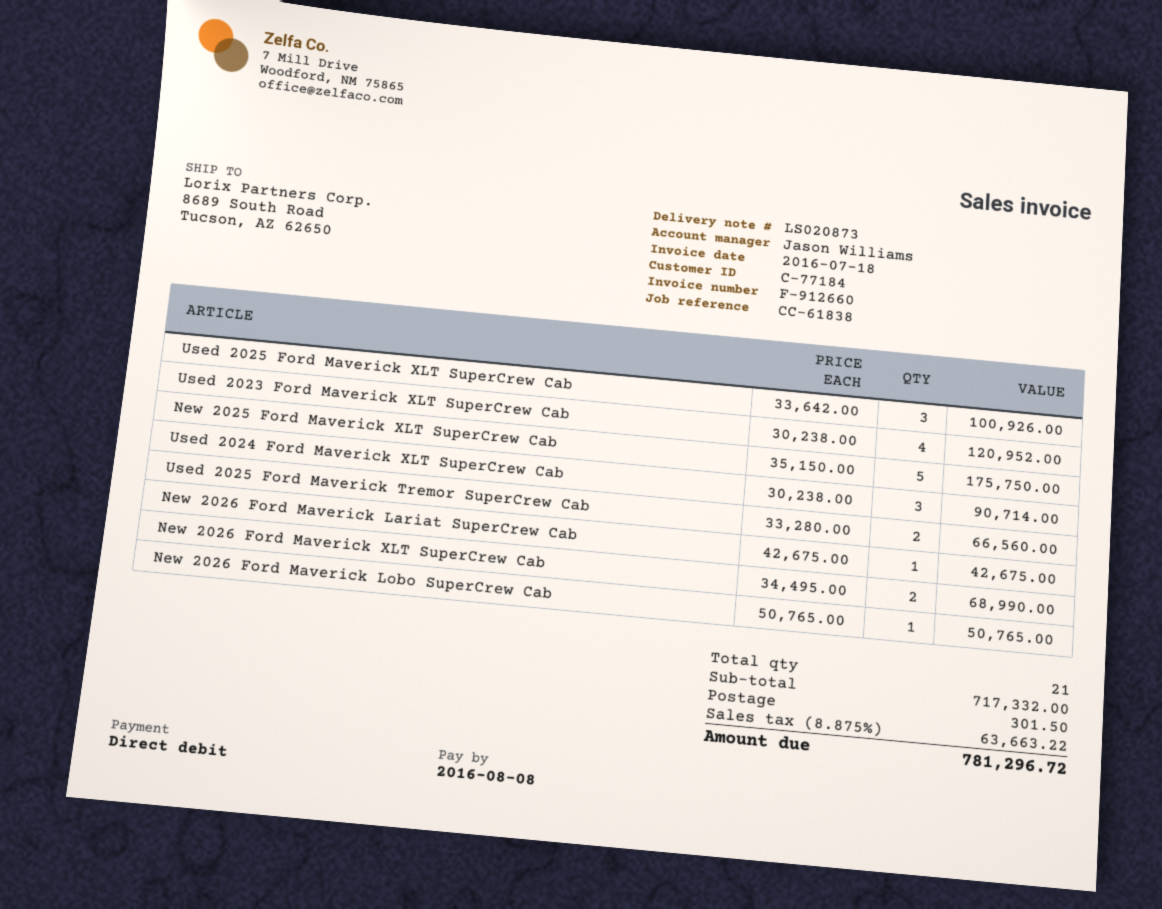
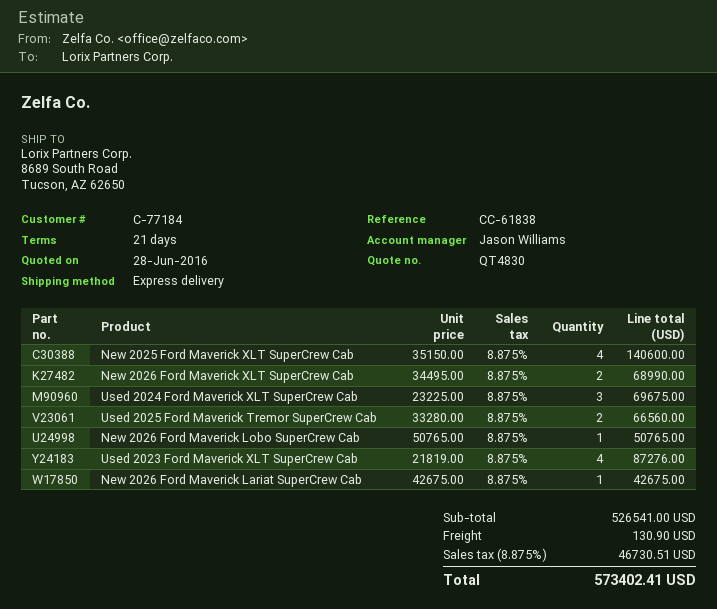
Used 2025 Ford Maverick XLT SuperCrew Cab: 3 x 33642.00 = 100926.00 -> none
Used 2023 Ford Maverick XLT SuperCrew Cab: 4 x 30238.00 = 120952.00 -> 4 x 21819.00 = 87276.00
New 2025 Ford Maverick XLT SuperCrew Cab: 5 x 35150.00 = 175750.00 -> 4 x 35150.00 = 140600.00
Used 2024 Ford Maverick XLT SuperCrew Cab: 3 x 30238.00 = 90714.00 -> 3 x 23225.00 = 69675.00
subtotal: 717332.00 -> 526541.00
shipping: 301.50 -> 130.90
tax: 8.875% = 63663.22 -> 8.875% = 46730.51
total: 781296.72 -> 573402.41

